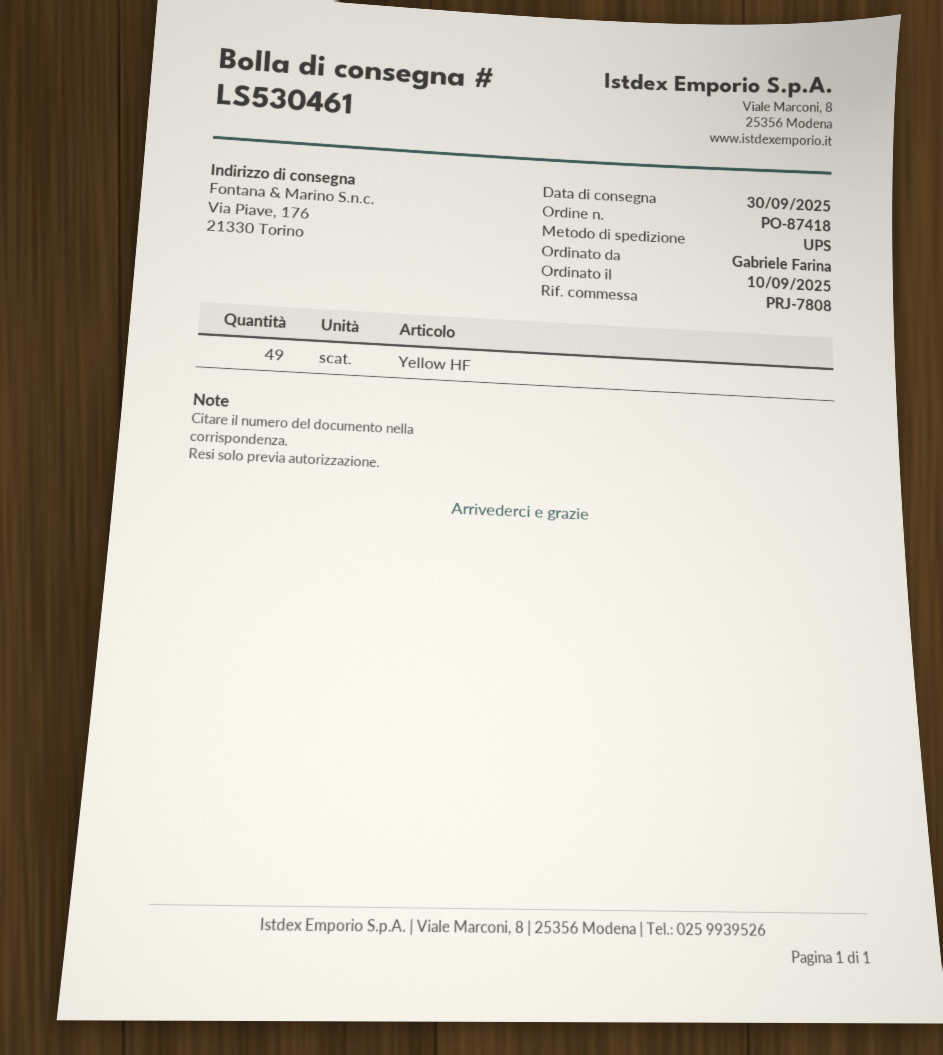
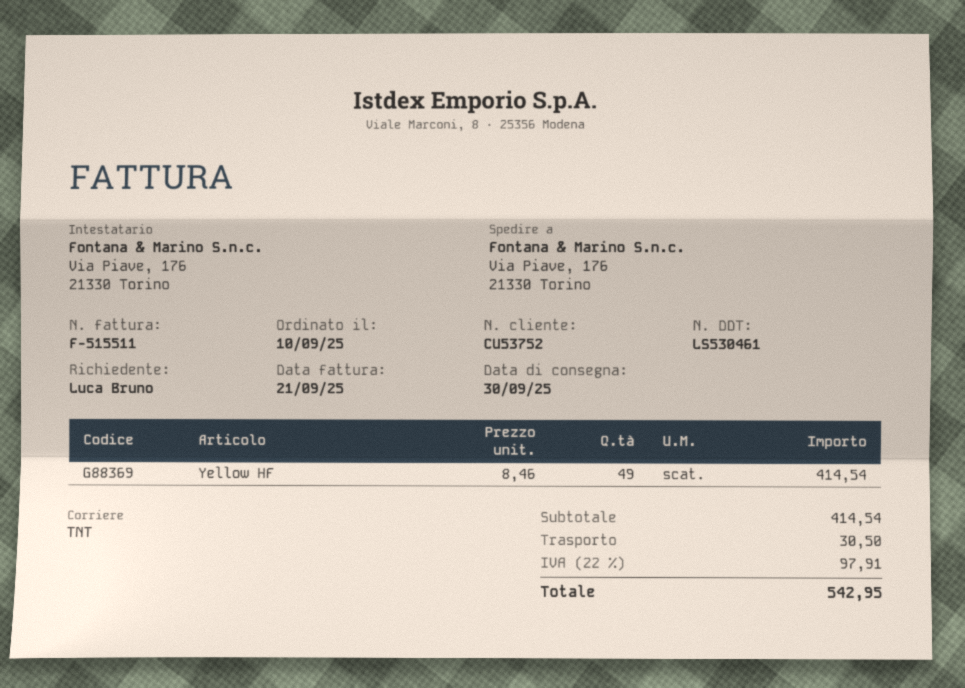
ordered by: Gabriele Farina -> Luca Bruno
shipping method: UPS -> TNT

